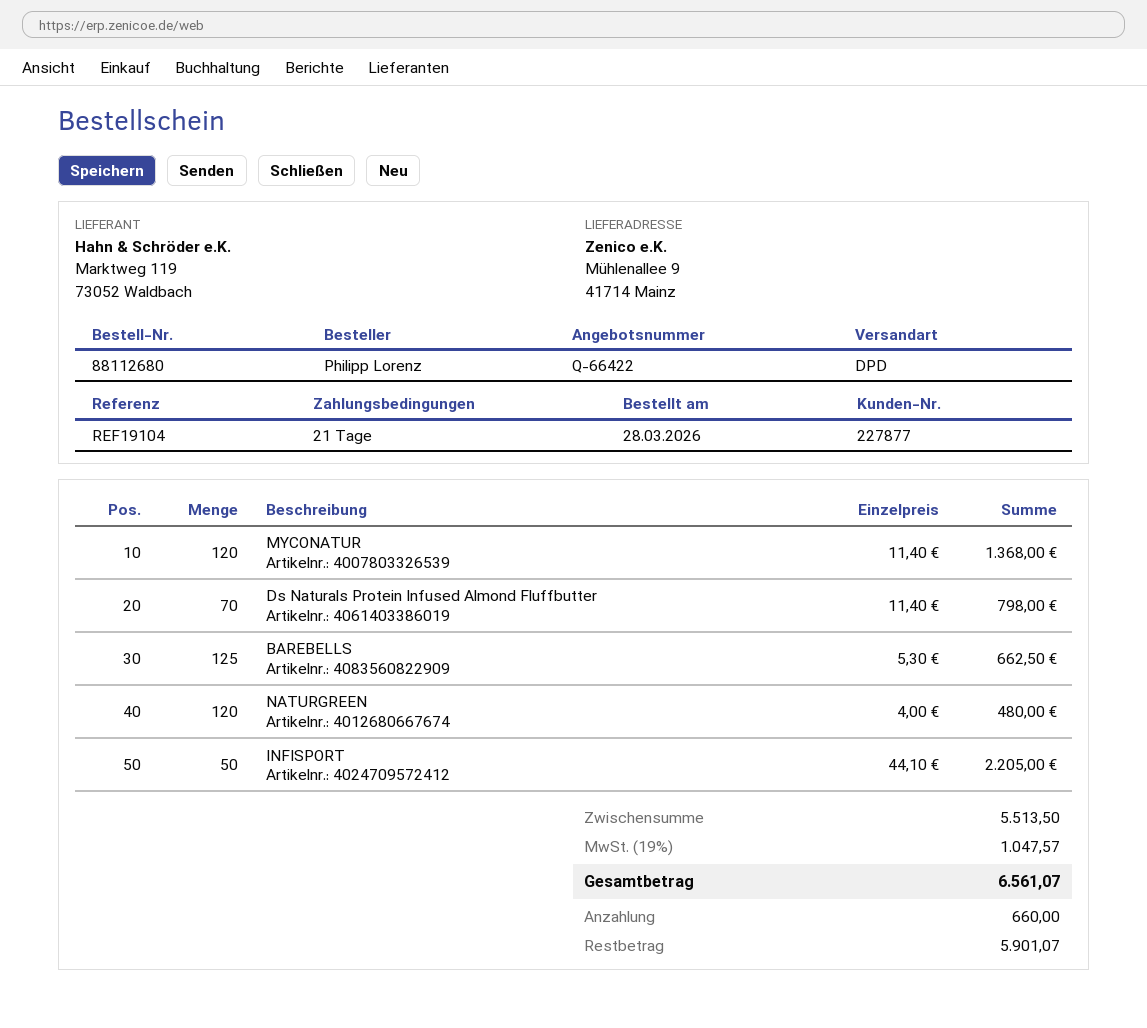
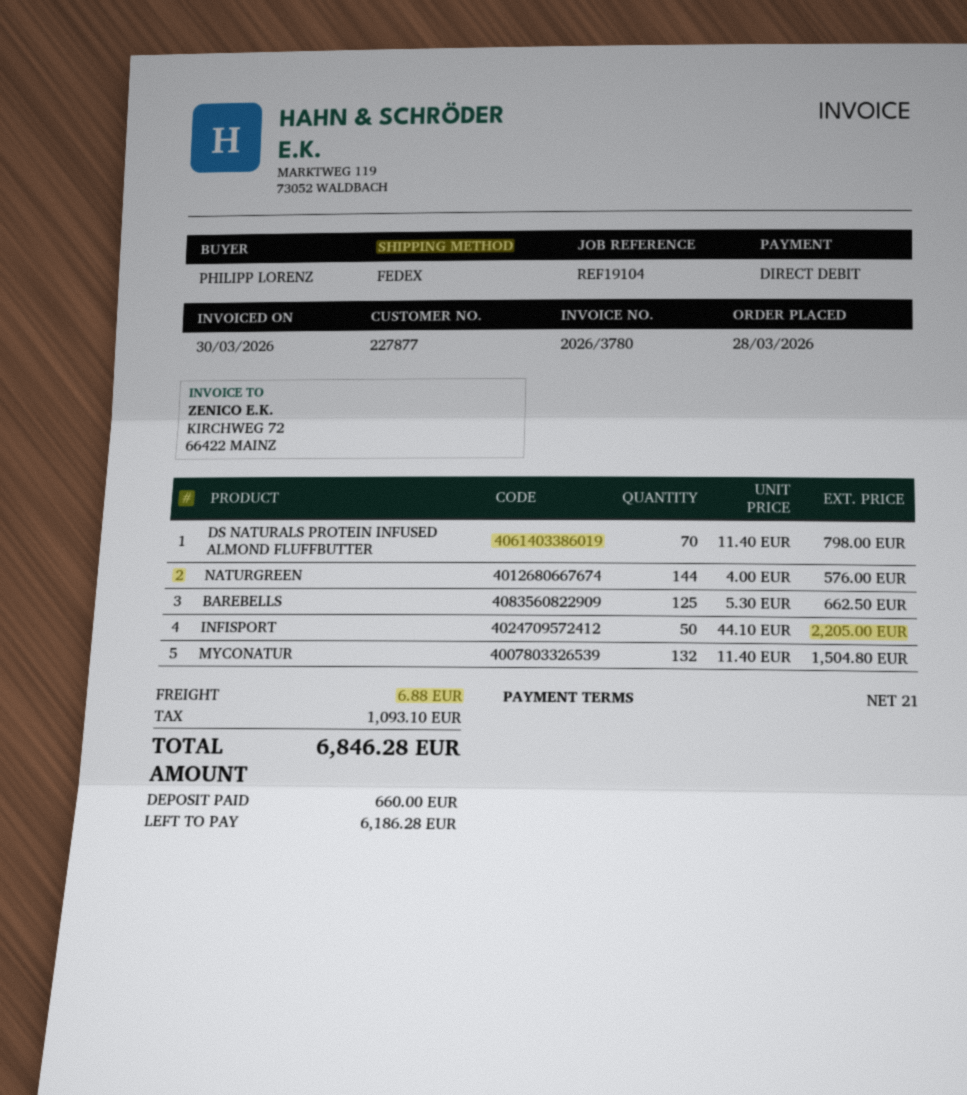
shipping method: DPD -> FedEx
MYCONATUR: 120 x 11.40 = 1368.00 -> 132 x 11.40 = 1504.80
NATURGREEN: 120 x 4.00 = 480.00 -> 144 x 4.00 = 576.00
shipping: none -> 6.88
tax: 1047.57 -> 1093.10
total: 6561.07 -> 6846.28
balance: 5901.07 -> 6186.28

